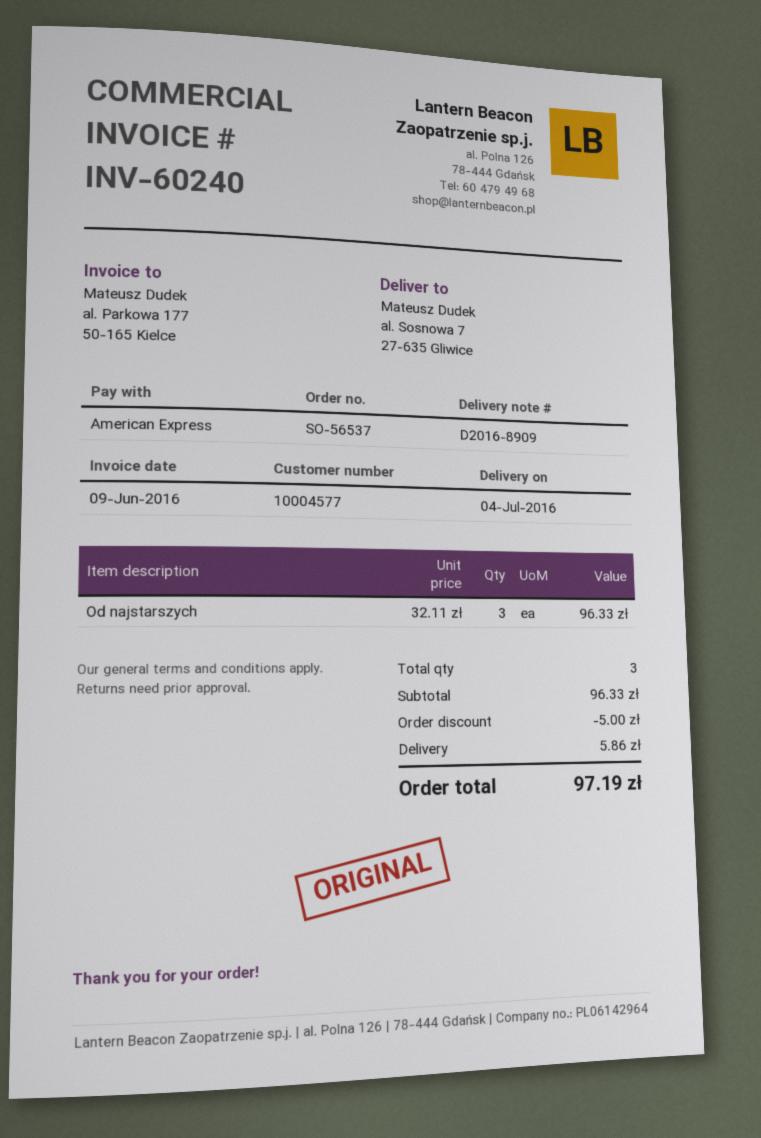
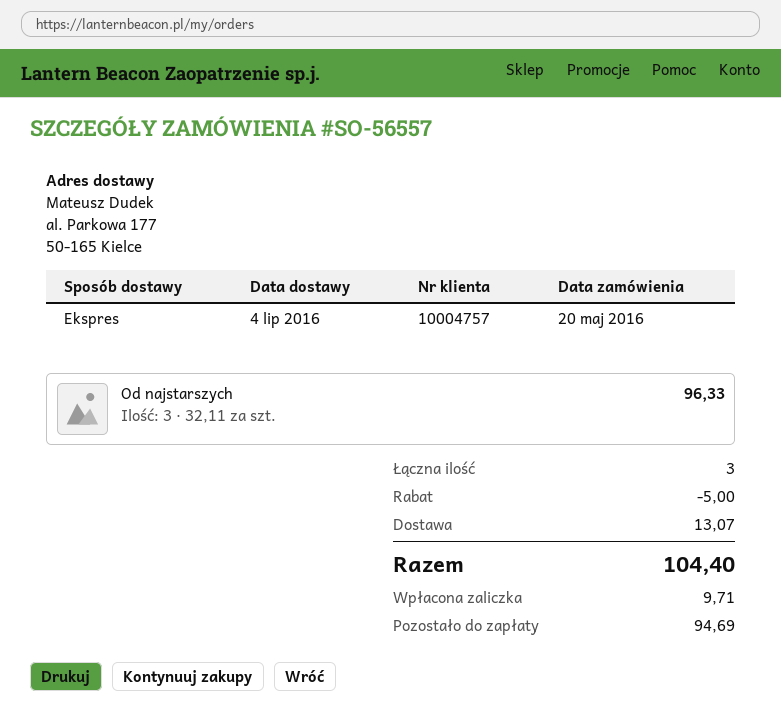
order number: SO-56537 -> SO-56557
customer number: 10004577 -> 10004757
ship to: al. Sosnowa 7, 27-635 Gliwice -> al. Parkowa 177, 50-165 Kielce
shipping: 5.86 -> 13.07
total: 97.19 -> 104.40

